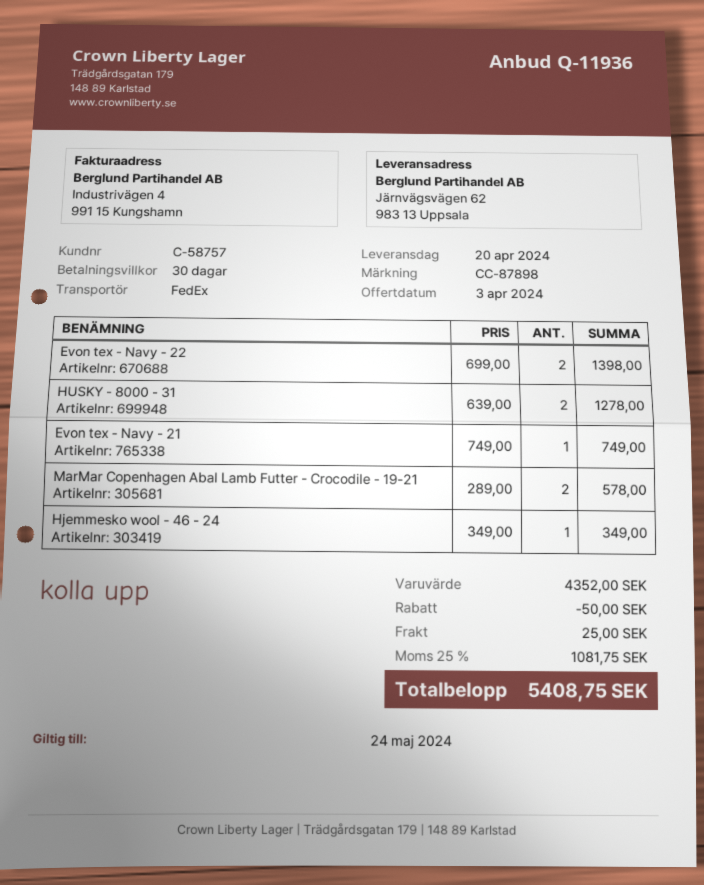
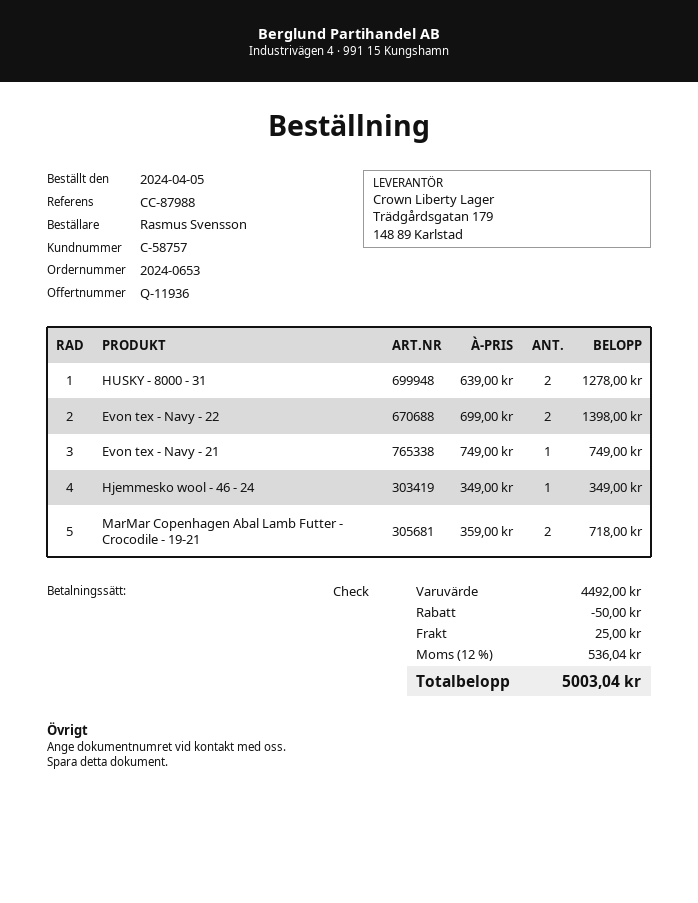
reference: CC-87898 -> CC-87988
MarMar Copenhagen Abal Lamb Futter - Crocodile - 19-21: 2 x 289.00 = 578.00 -> 2 x 359.00 = 718.00
subtotal: 4352.00 -> 4492.00
tax: 25% = 1081.75 -> 12% = 536.04
total: 5408.75 -> 5003.04

